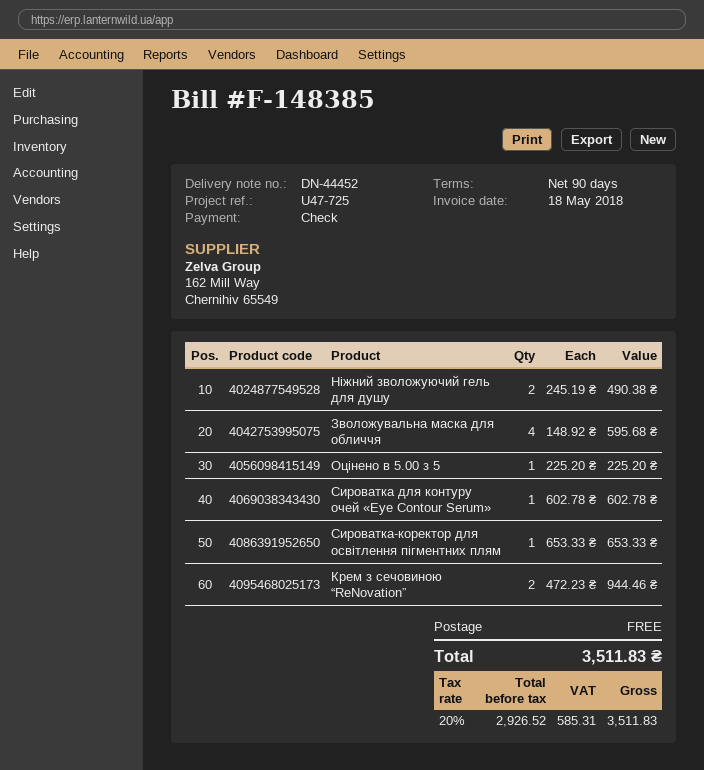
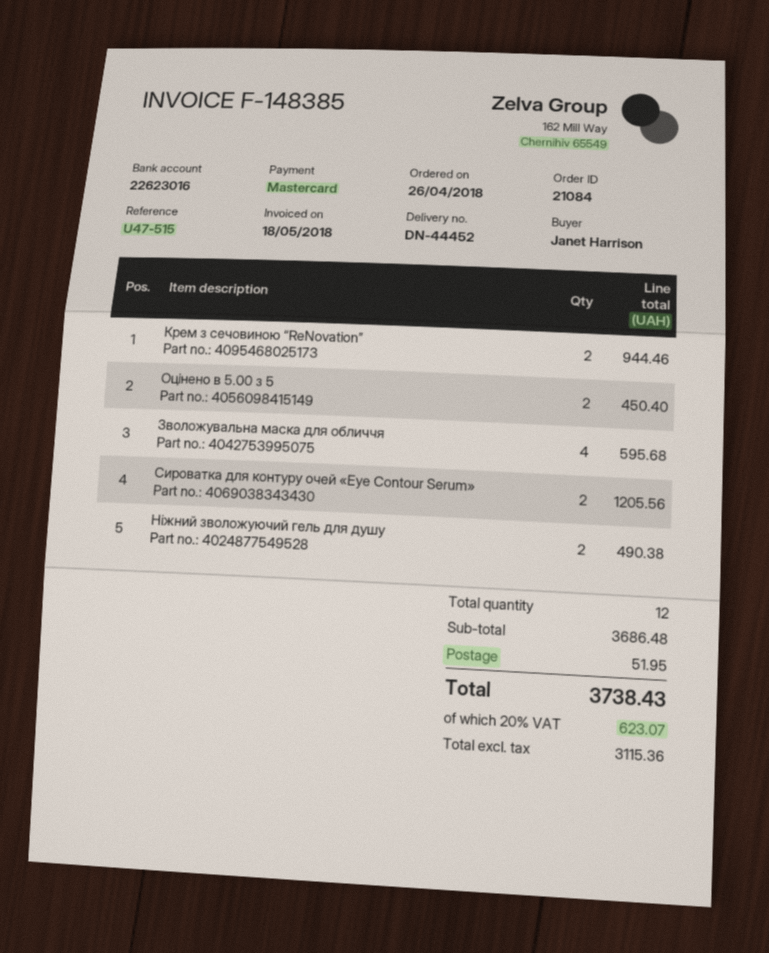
reference: U47-725 -> U47-515
payment method: cheque -> Mastercard
Оцінено в 5.00 з 5: 1 for 225.20 -> 2 for 450.40
Cироватка для контуру очей «Eye Contour Serum»: 1 for 602.78 -> 2 for 1205.56
Сироватка-коректор для освітлення пігментних плям: 1 for 653.33 -> none
shipping: 0.00 -> 51.95
net: 2926.52 -> 3115.36
tax: 20% = 585.31 -> 20% = 623.07
total: 3511.83 -> 3738.43

